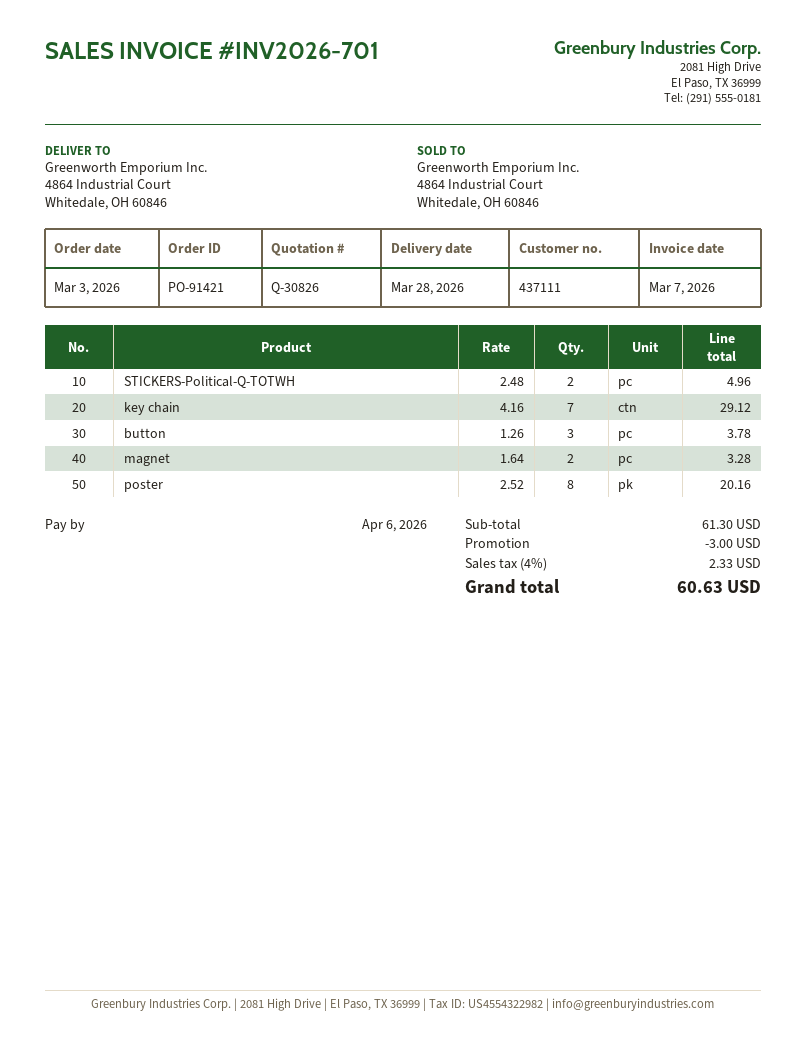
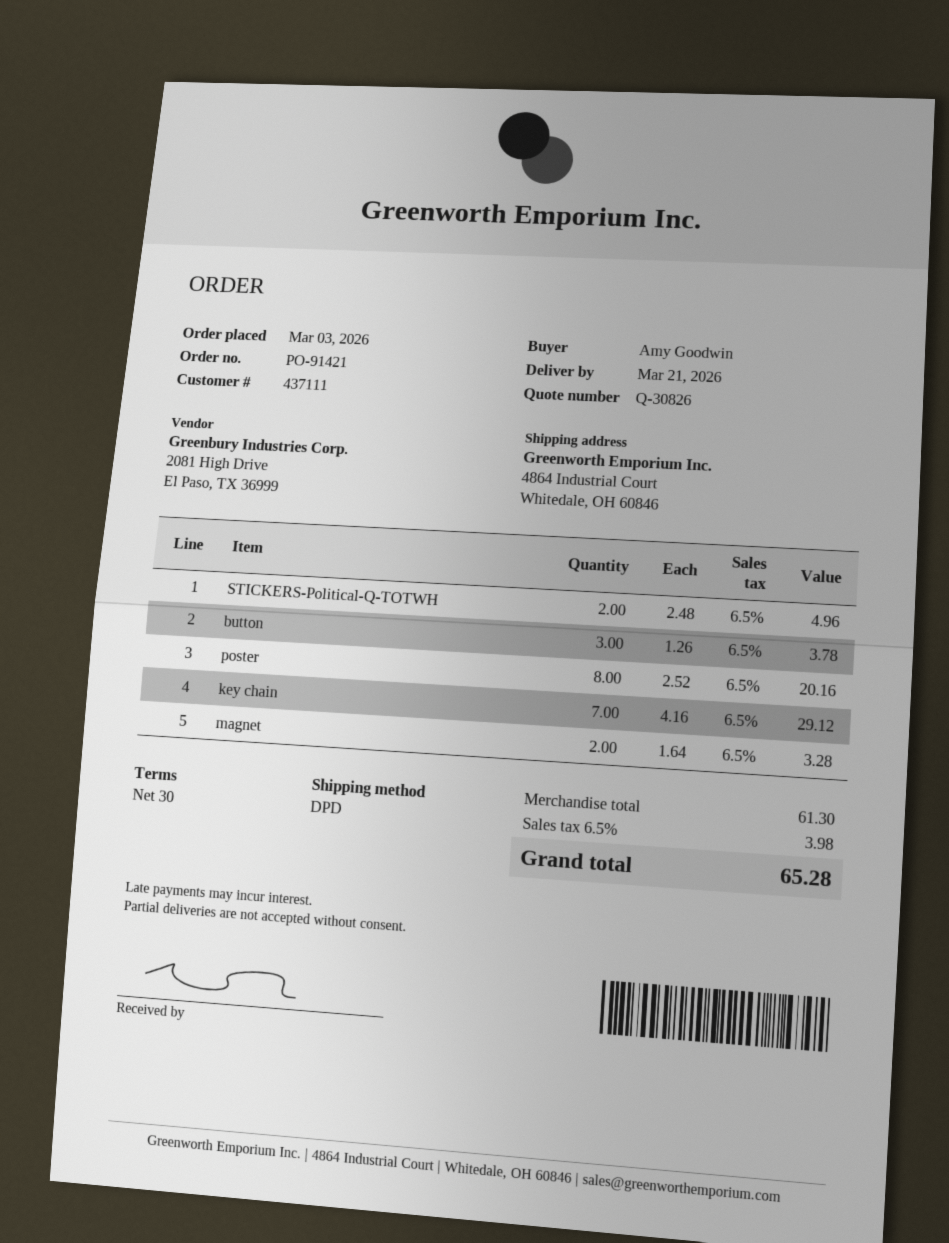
delivery date: 2026-03-28 -> 2026-03-21
discount: 3.00 -> none
tax: 4% = 2.33 -> 6.5% = 3.98
total: 60.63 -> 65.28

